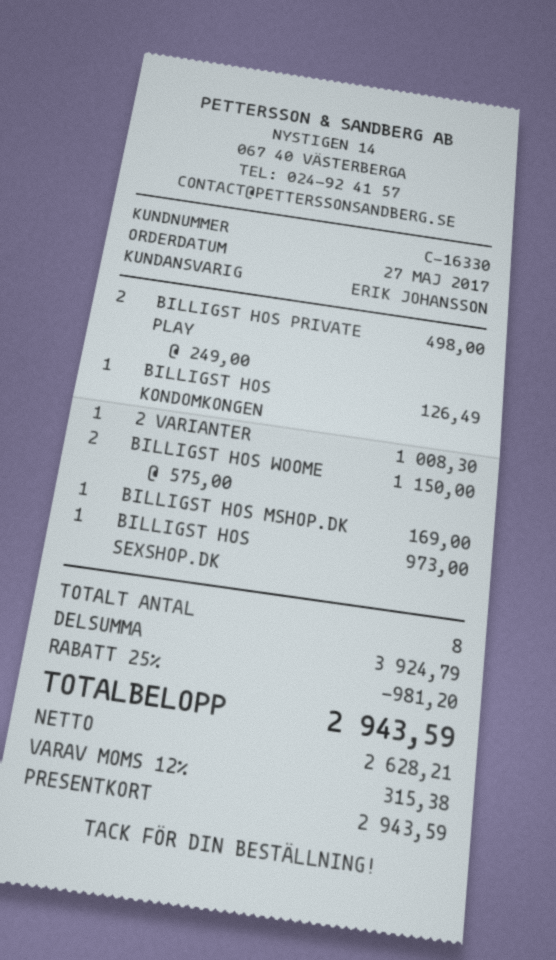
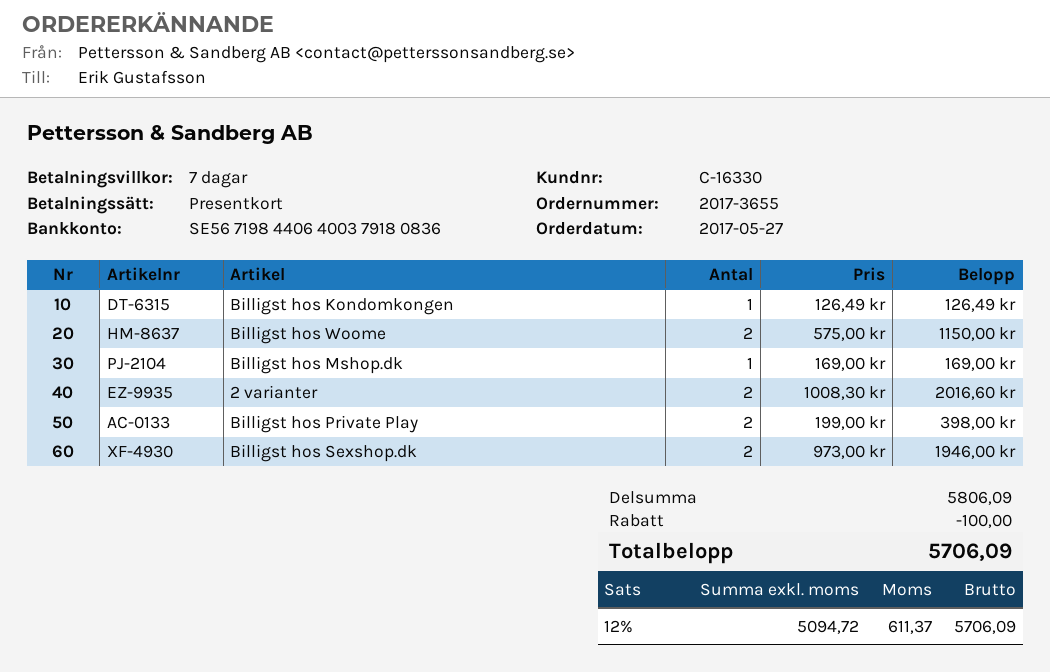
BILLIGST HOS PRIVATE PLAY: 2 x 249.00 = 498.00 -> 2 x 199.00 = 398.00
2 VARIANTER: 1 x 1008.30 = 1008.30 -> 2 x 1008.30 = 2016.60
BILLIGST HOS SEXSHOP.DK: 1 x 973.00 = 973.00 -> 2 x 973.00 = 1946.00
subtotal: 3924.79 -> 5806.09
discount: 981.20 -> 100.00
net: 2628.21 -> 5094.72
tax: 12% = 315.38 -> 12% = 611.37
total: 2943.59 -> 5706.09

